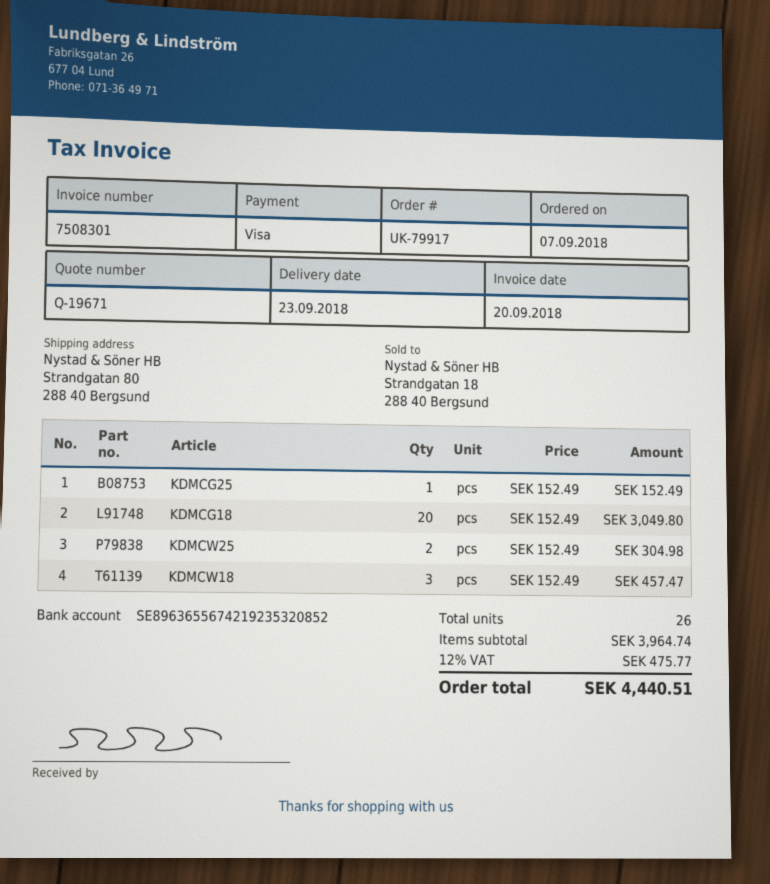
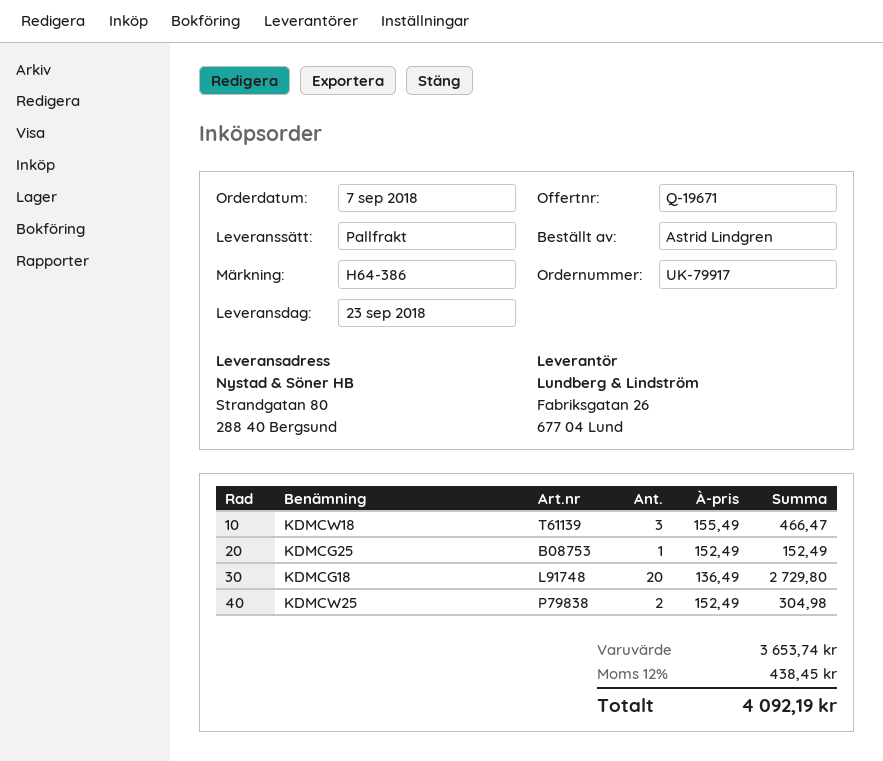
KDMCG18: 20 x 152.49 = 3049.80 -> 20 x 136.49 = 2729.80
KDMCW18: 3 x 152.49 = 457.47 -> 3 x 155.49 = 466.47
subtotal: 3964.74 -> 3653.74
tax: 12% = 475.77 -> 12% = 438.45
total: 4440.51 -> 4092.19

